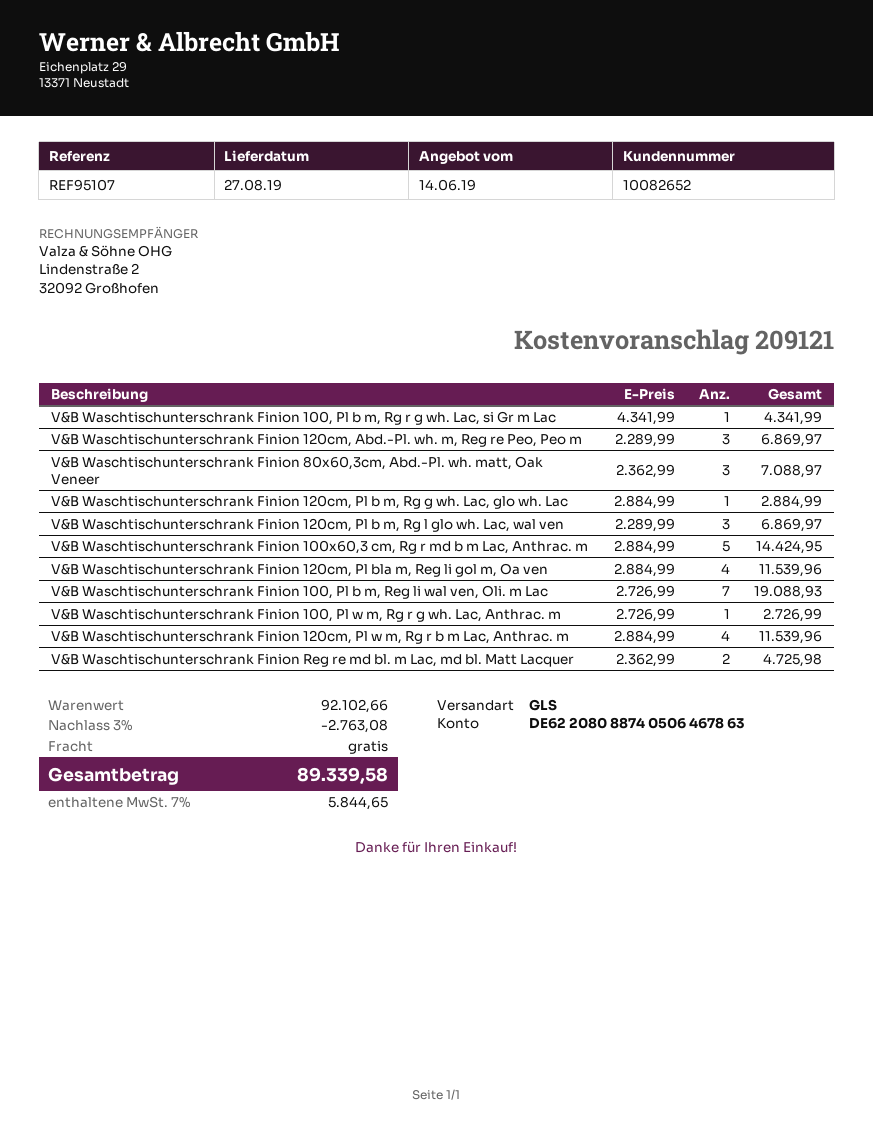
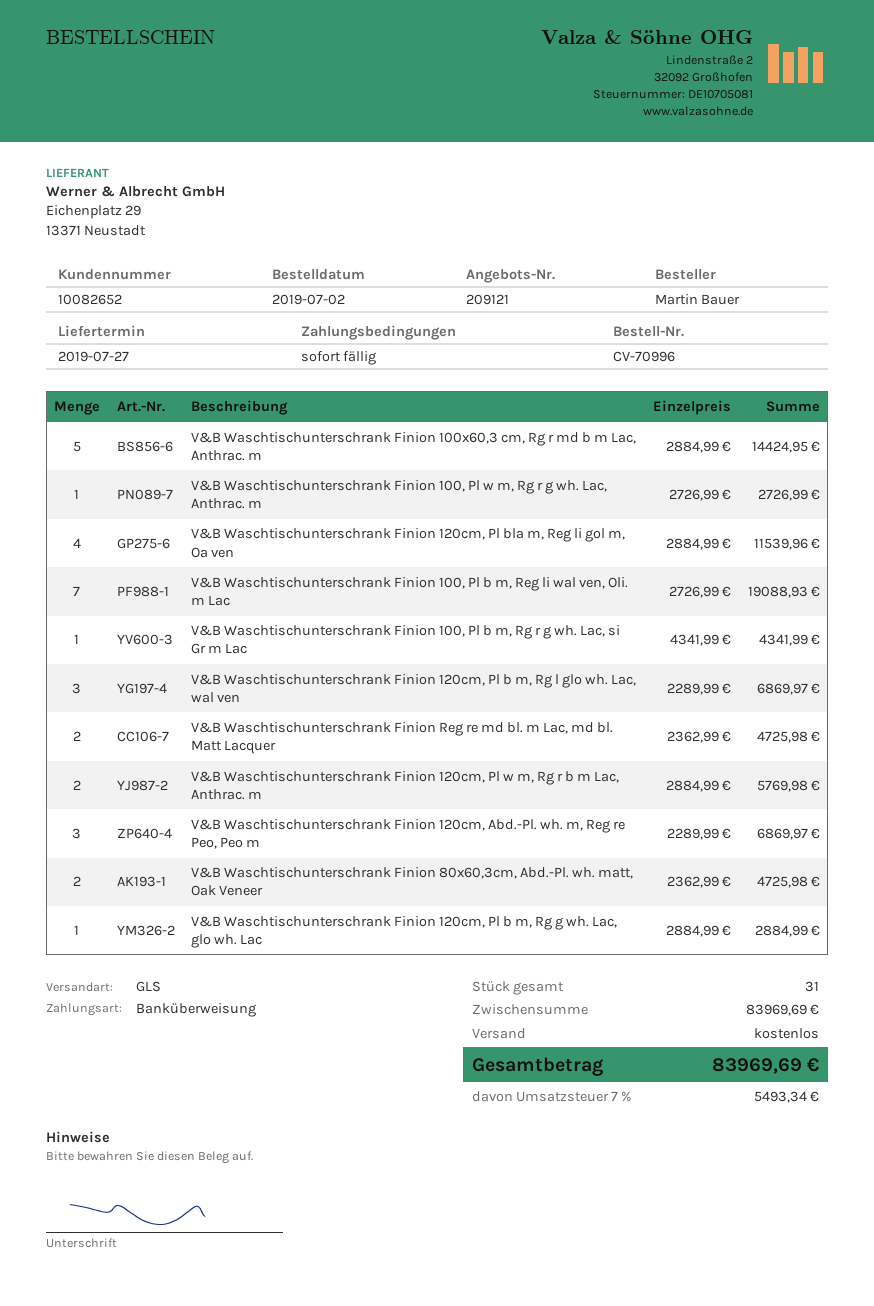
delivery date: 2019-08-27 -> 2019-07-27
V&B Waschtischunterschrank Finion 80x60,3cm, Abd.-Pl. wh. matt, Oak Veneer: 3 x 2362.99 = 7088.97 -> 2 x 2362.99 = 4725.98
V&B Waschtischunterschrank Finion 120cm, Pl w m, Rg r b m Lac, Anthrac. m: 4 x 2884.99 = 11539.96 -> 2 x 2884.99 = 5769.98
subtotal: 92102.66 -> 83969.69
discount: 3% = 2763.08 -> none
tax: 7% = 5844.65 -> 7% = 5493.34
total: 89339.58 -> 83969.69

